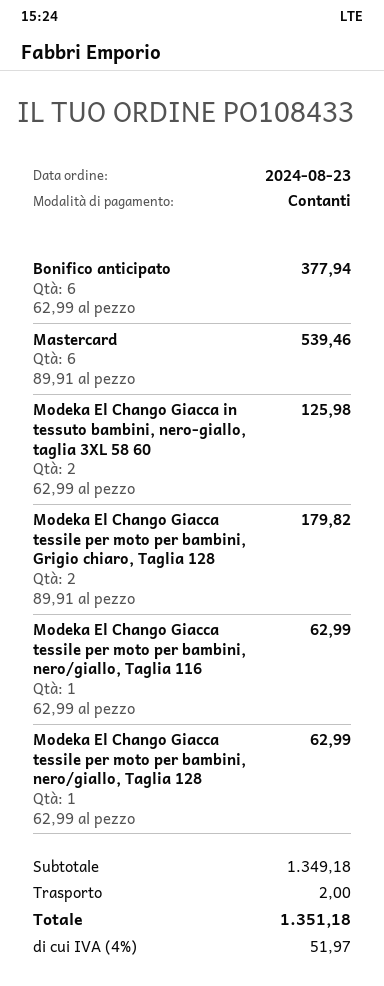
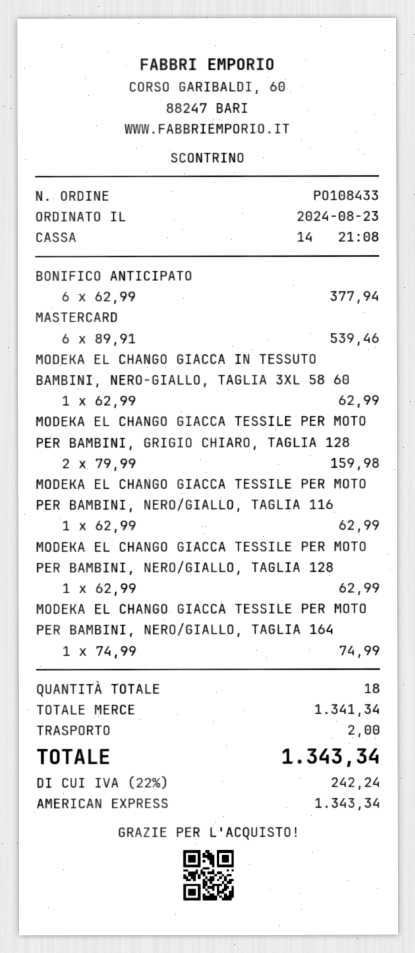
payment method: cash -> American Express
Modeka El Chango Giacca in tessuto bambini, nero-giallo, taglia 3XL 58 60: 2 x 62.99 = 125.98 -> 1 x 62.99 = 62.99
Modeka El Chango Giacca tessile per moto per bambini, Grigio chiaro, Taglia 128: 2 x 89.91 = 179.82 -> 2 x 79.99 = 159.98
MODEKA EL CHANGO GIACCA TESSILE PER MOTO PER BAMBINI, NERO/GIALLO, TAGLIA 164: none -> 1 x 74.99 = 74.99
subtotal: 1349.18 -> 1341.34
tax: 4% = 51.97 -> 22% = 242.24
total: 1351.18 -> 1343.34

